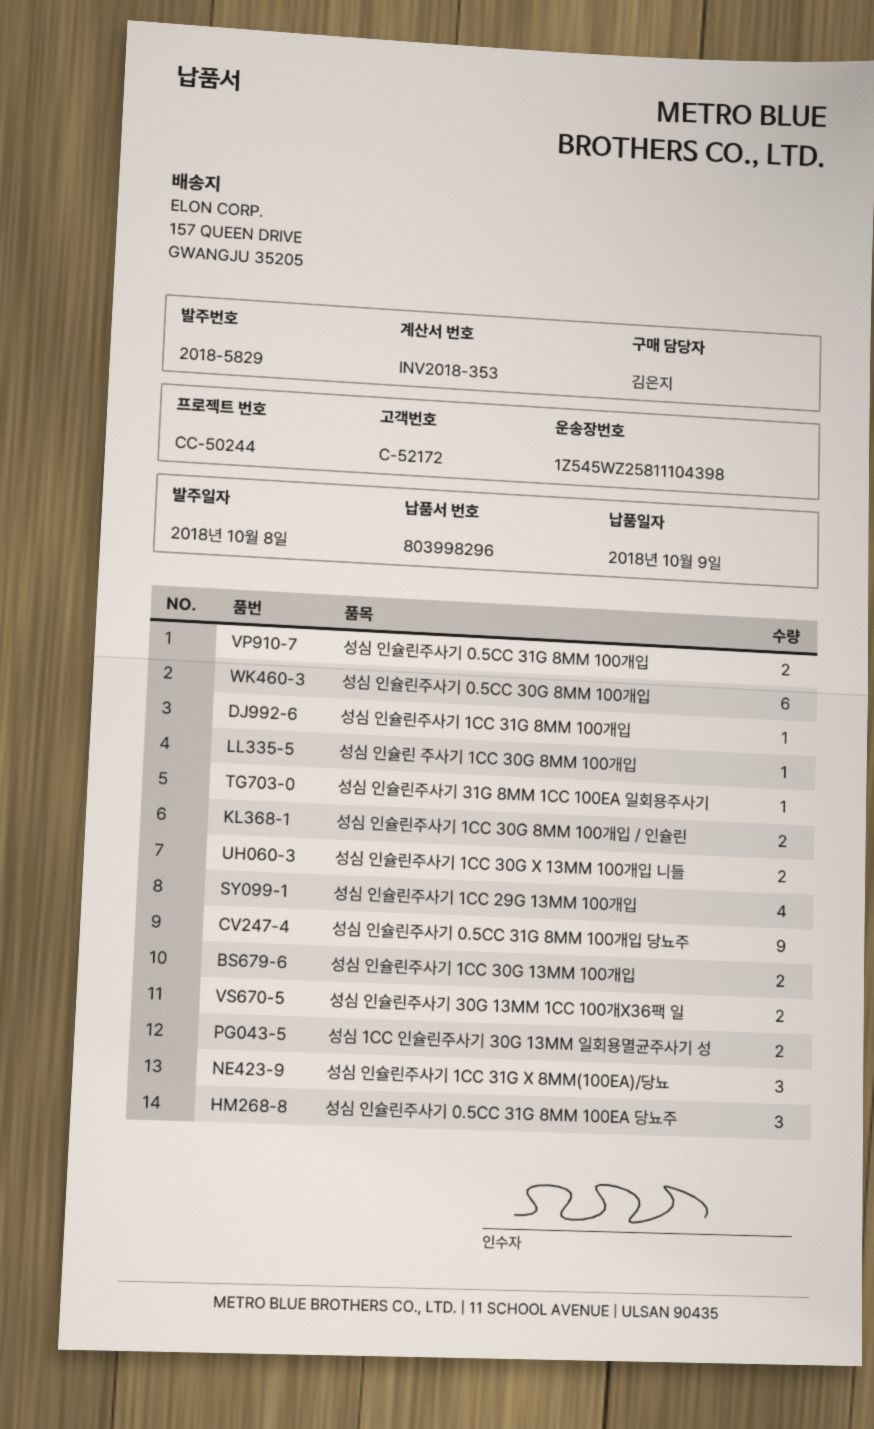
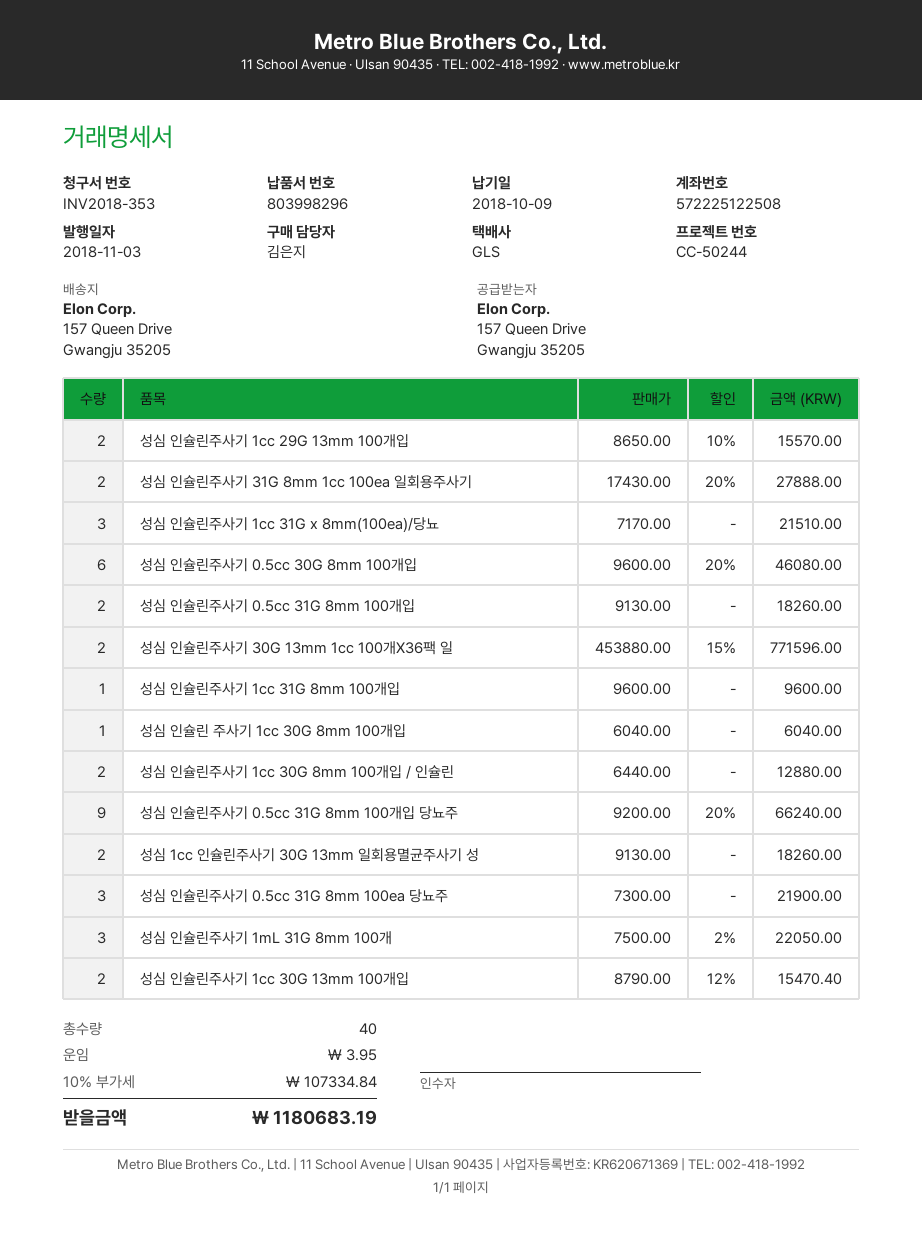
성심 인슐린주사기 31G 8MM 1CC 100EA 일회용주사기: 1 -> 2
성심 인슐린주사기 1CC 30G X 13MM 100개입 니들: 2 -> none
성심 인슐린주사기 1CC 29G 13MM 100개입: 4 -> 2
성심 인슐린주사기 1mL 31G 8mm 100개: none -> 3

